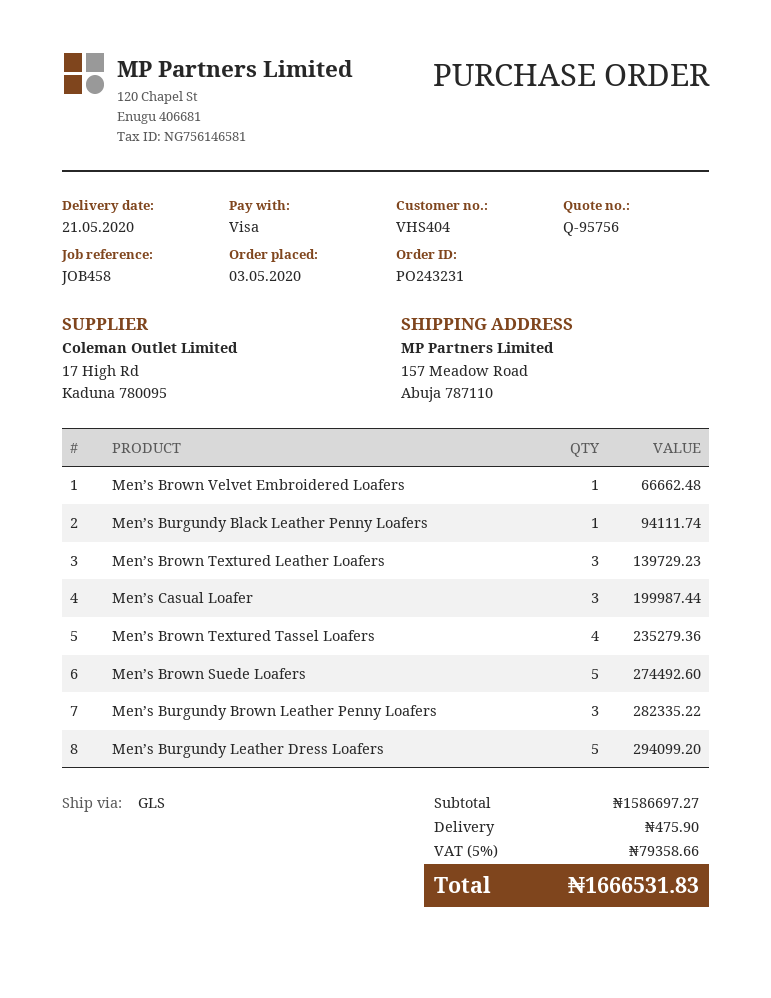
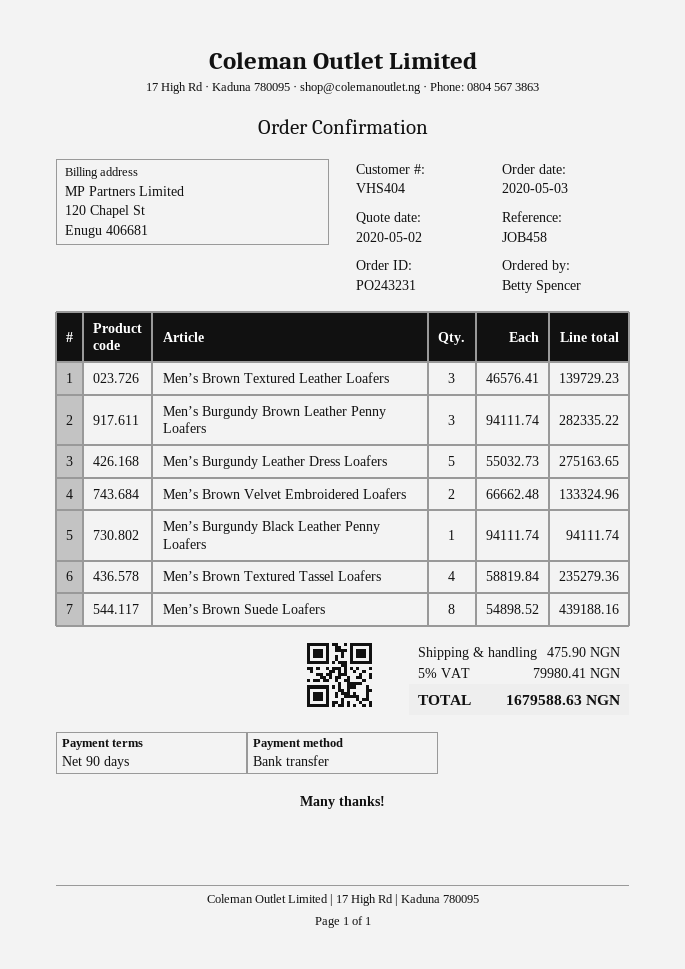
payment method: Visa -> bank transfer
Men’s Brown Velvet Embroidered Loafers: 1 for 66662.48 -> 2 for 133324.96
Men’s Casual Loafer: 3 for 199987.44 -> none
Men’s Brown Suede Loafers: 5 for 274492.60 -> 8 for 439188.16
Men’s Burgundy Leather Dress Loafers: 5 for 294099.20 -> 5 for 275163.65
tax: 5% = 79358.66 -> 5% = 79980.41
total: 1666531.83 -> 1679588.63

